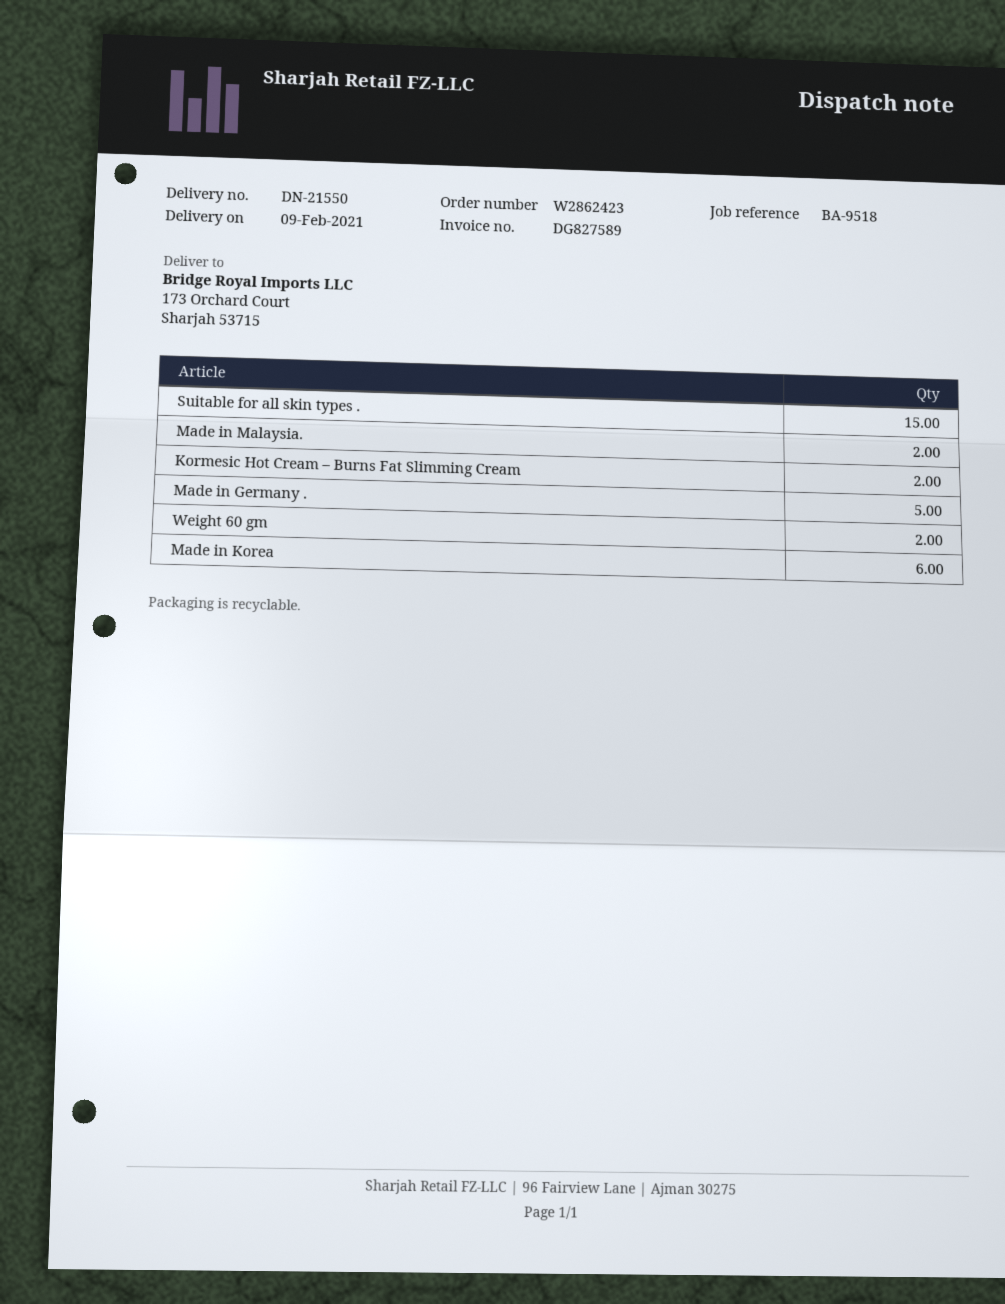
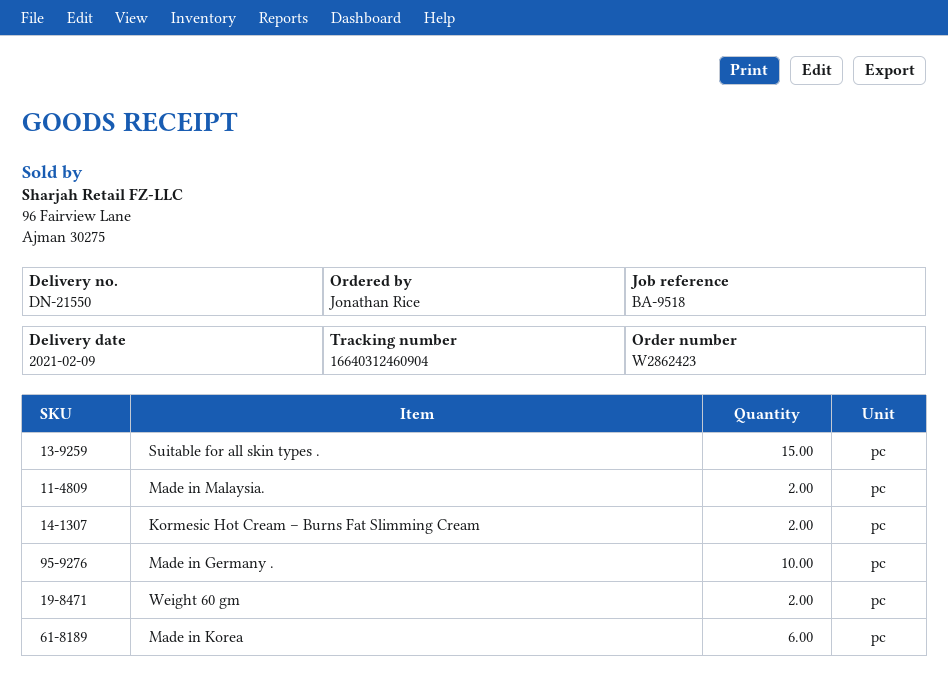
Made in Germany .: 5 -> 10

